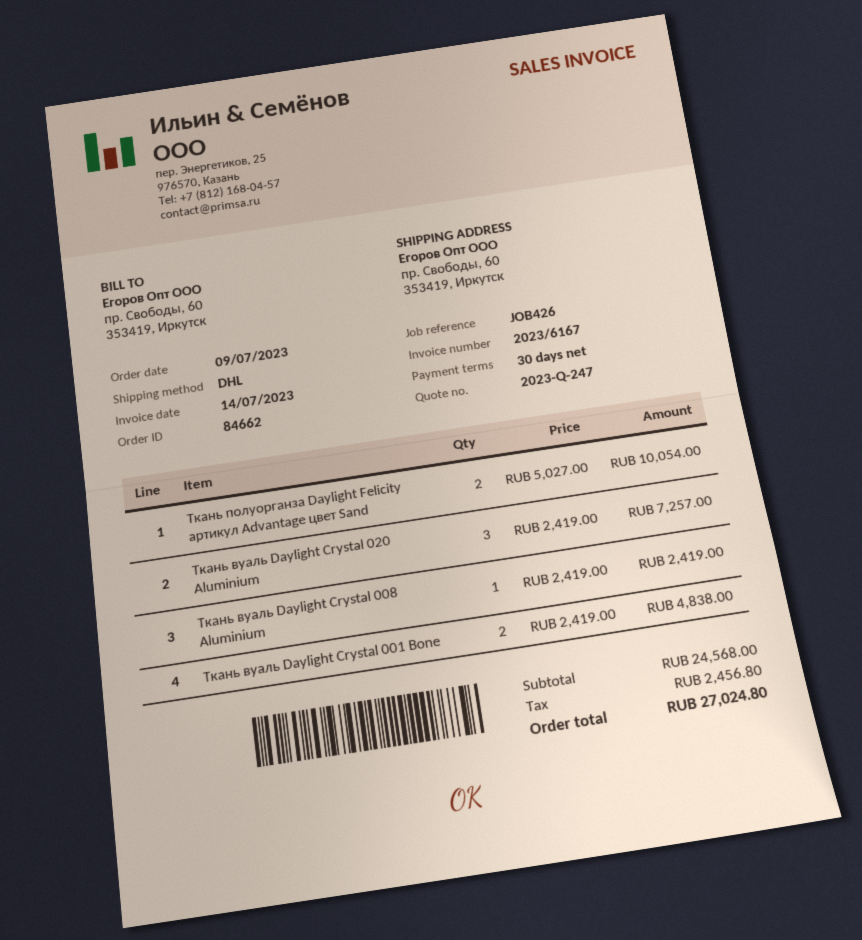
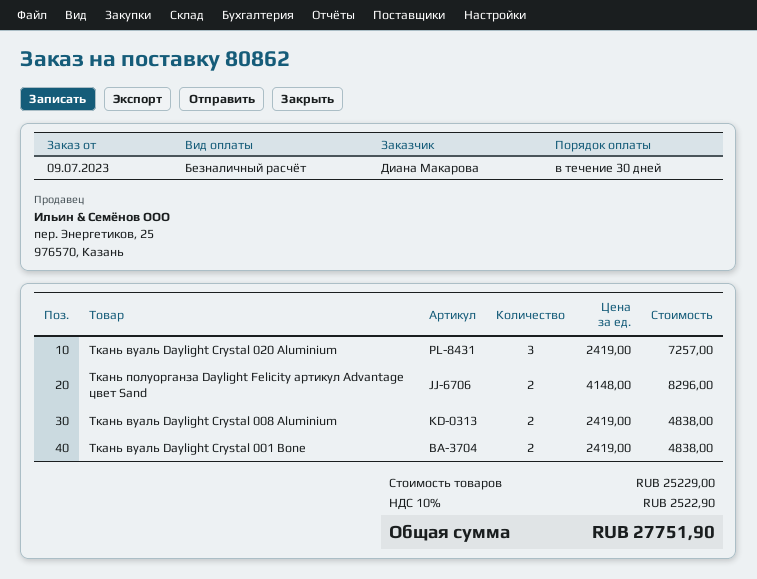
order number: 84662 -> 80862
Ткань полуорганза Daylight Felicity артикул Advantage цвет Sand: 2 x 5027.00 = 10054.00 -> 2 x 4148.00 = 8296.00
Ткань вуаль Daylight Crystal 008 Aluminium: 1 x 2419.00 = 2419.00 -> 2 x 2419.00 = 4838.00
subtotal: 24568.00 -> 25229.00
tax: 2456.80 -> 2522.90
total: 27024.80 -> 27751.90

